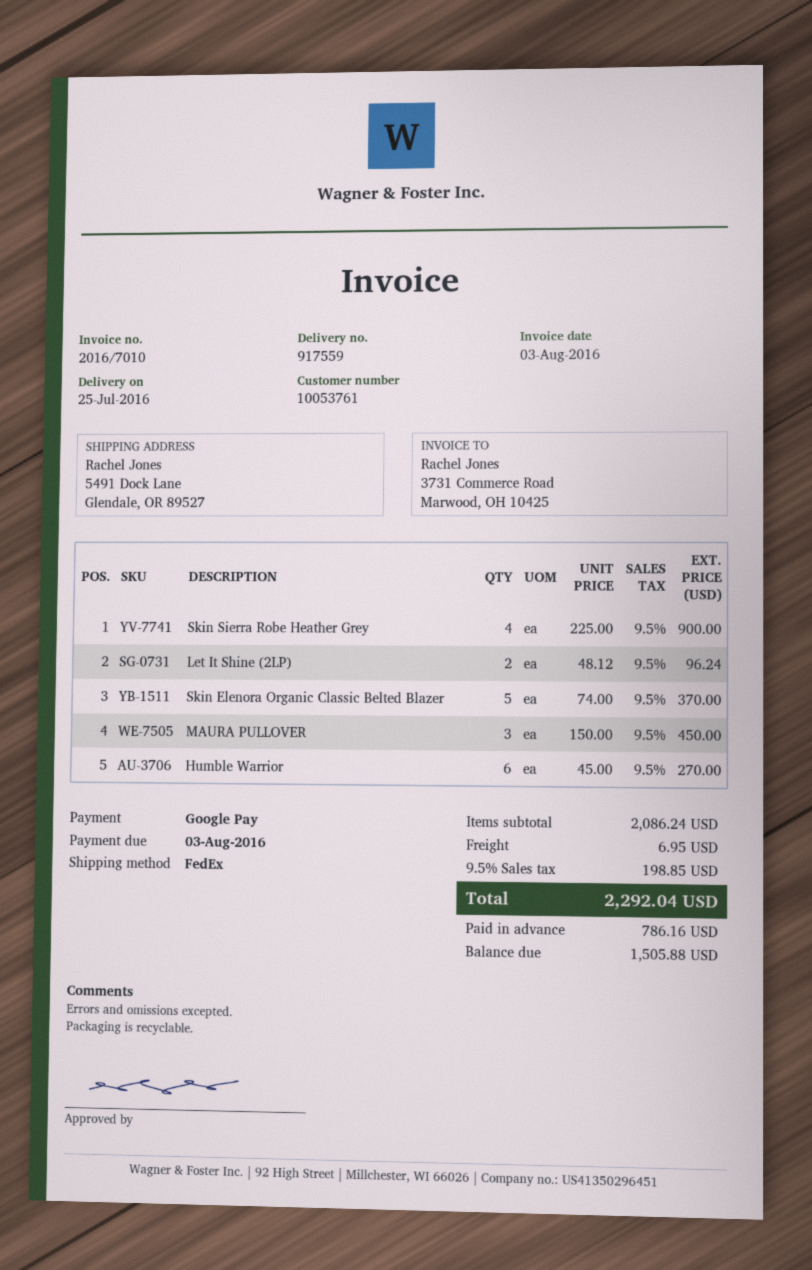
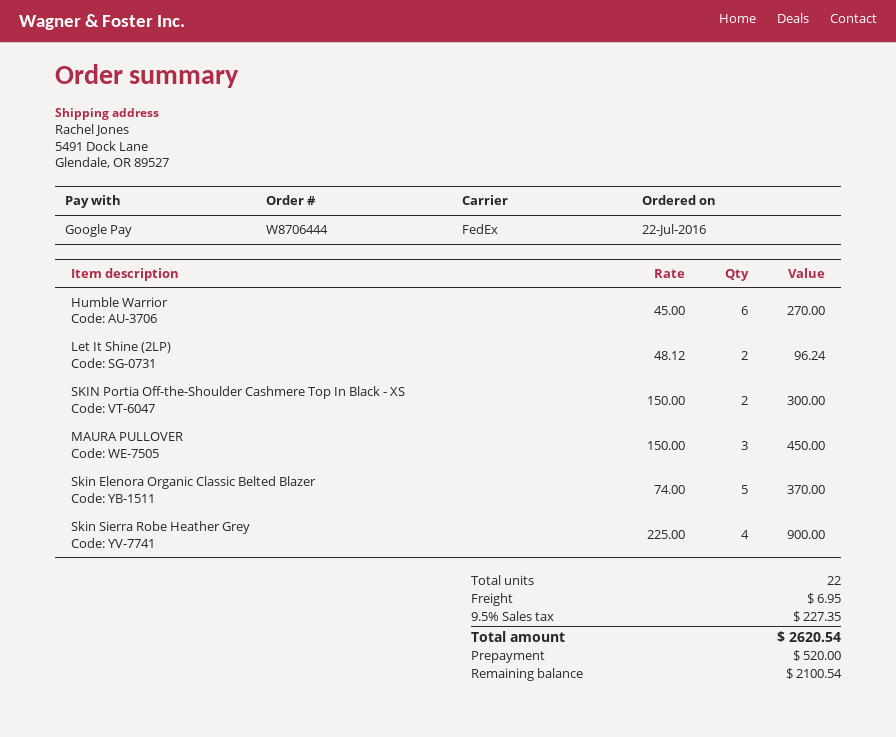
SKIN Portia Off-the-Shoulder Cashmere Top In Black - XS: none -> 2 x 150.00 = 300.00
tax: 9.5% = 198.85 -> 9.5% = 227.35
total: 2292.04 -> 2620.54
deposit: 786.16 -> 520.00
balance: 1505.88 -> 2100.54

